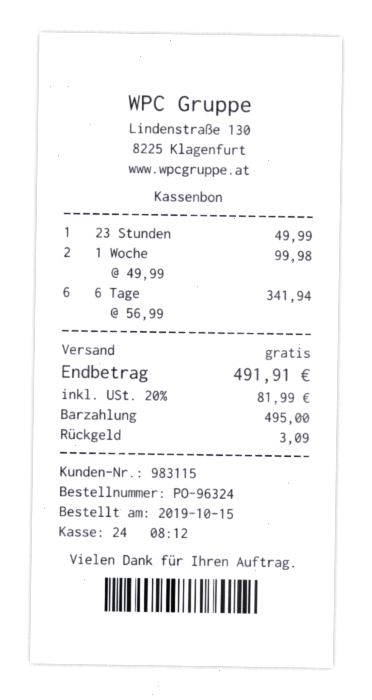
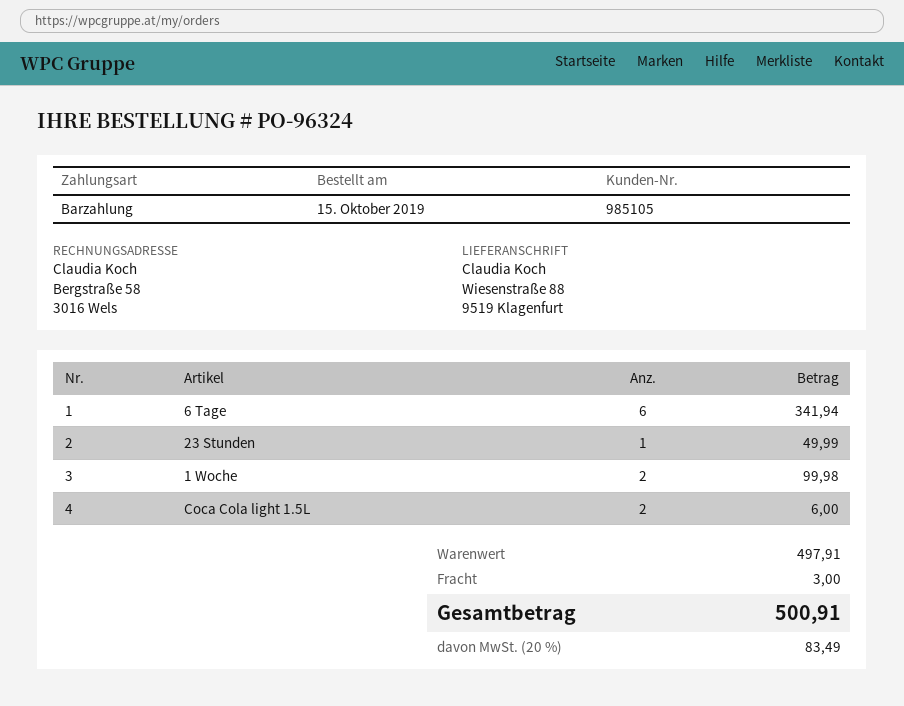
customer number: 983115 -> 985105
Coca Cola light 1.5L: none -> 2 for 6.00
shipping: 0.00 -> 3.00
tax: 20% = 81.99 -> 20% = 83.49
total: 491.91 -> 500.91

